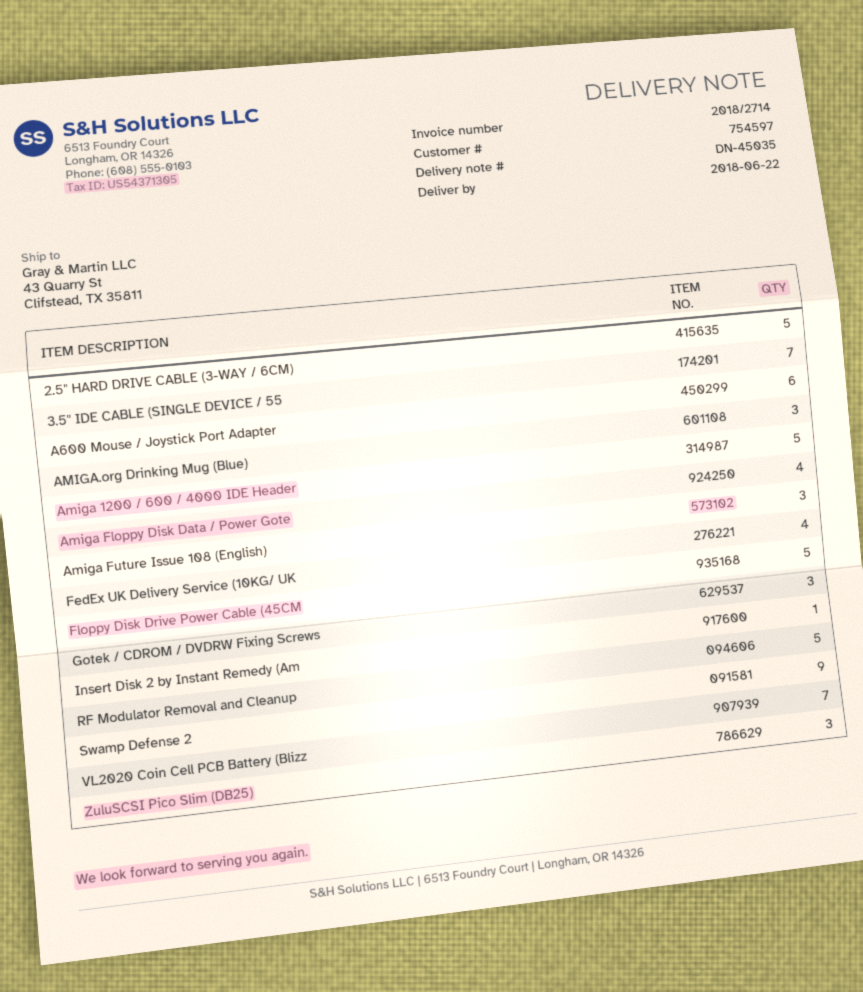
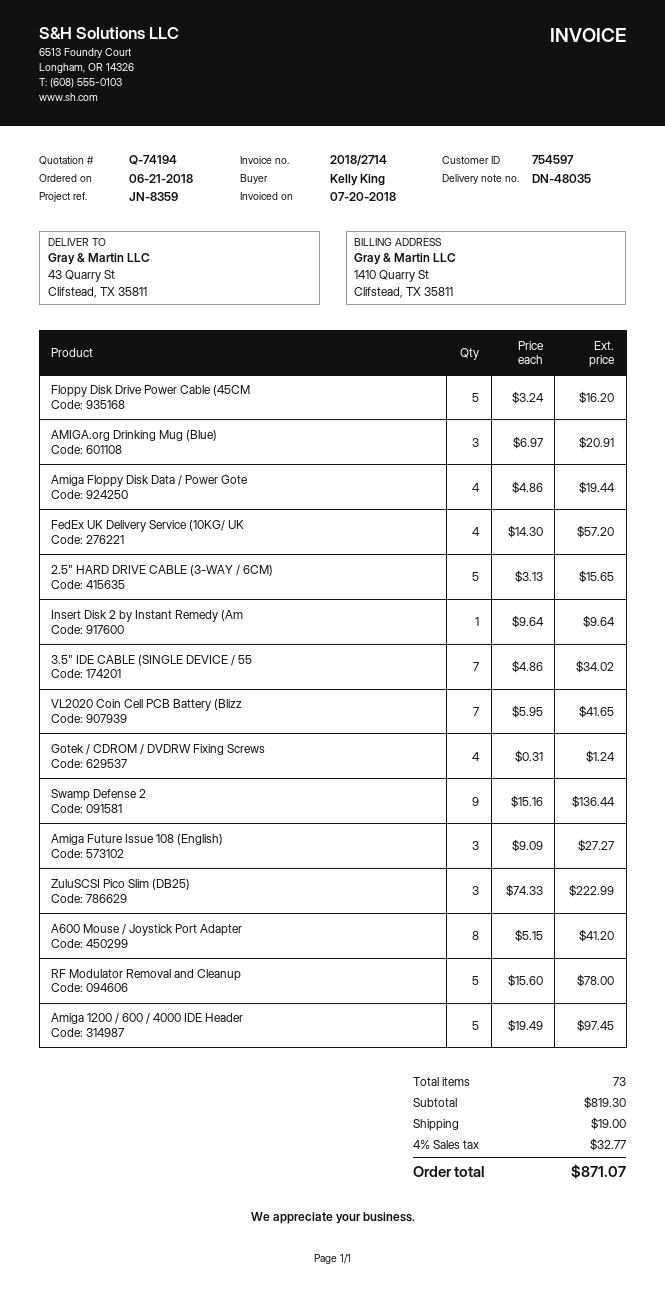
delivery note number: DN-45035 -> DN-48035
A600 Mouse / Joystick Port Adapter: 6 -> 8
Gotek / CDROM / DVDRW Fixing Screws: 3 -> 4

